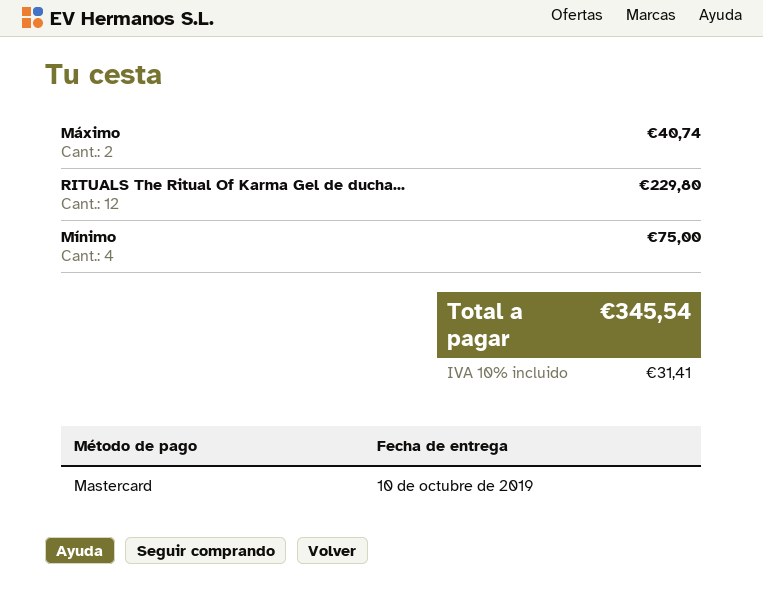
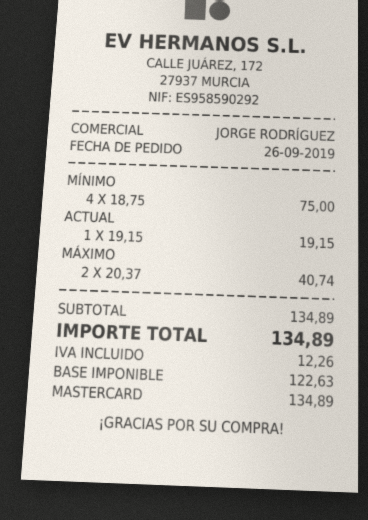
RITUALS The Ritual Of Karma Gel de ducha...: 12 for 229.80 -> none
ACTUAL: none -> 1 for 19.15
tax: 31.41 -> 12.26
total: 345.54 -> 134.89

